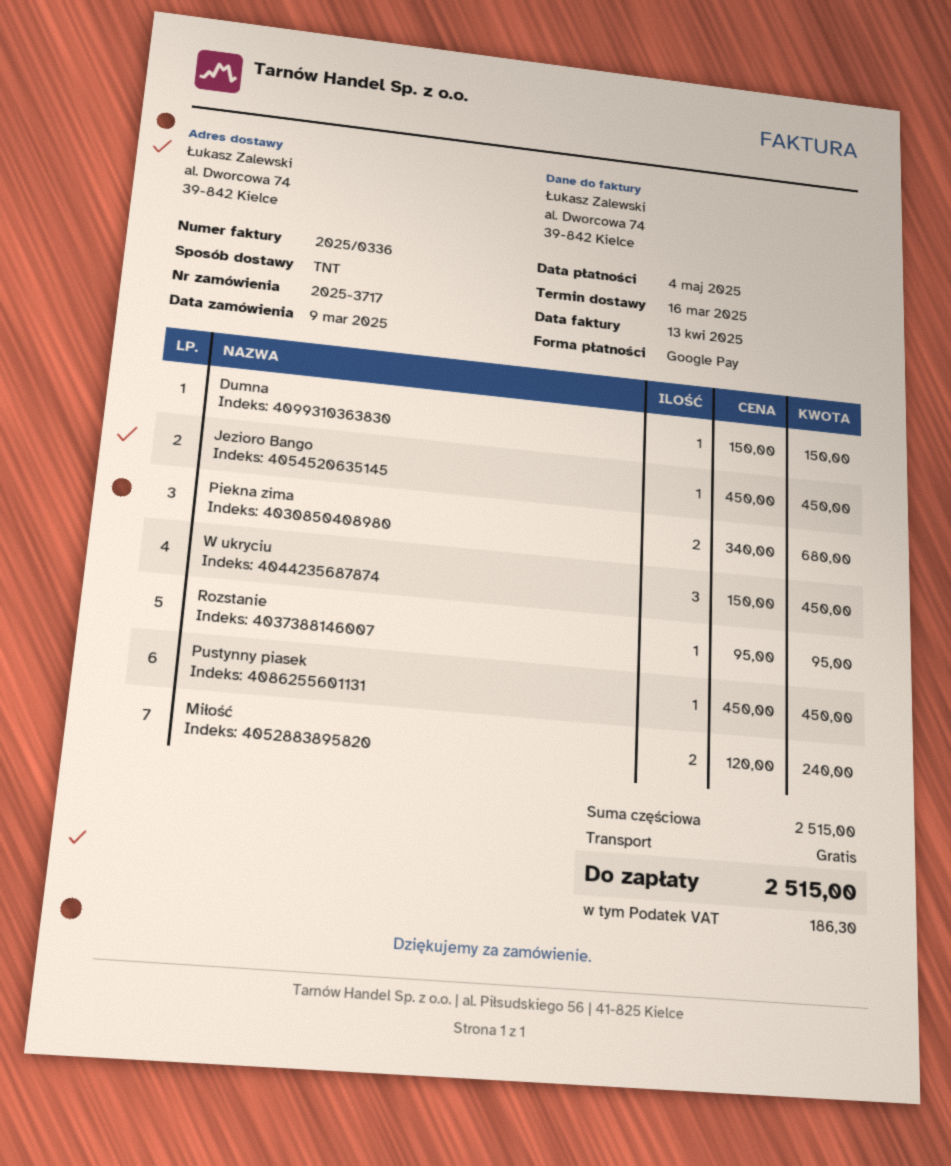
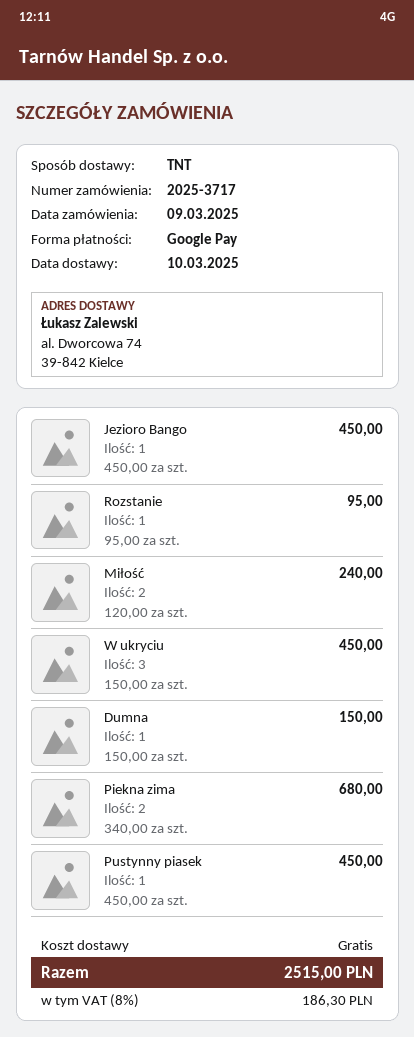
delivery date: 2025-03-16 -> 2025-03-10

